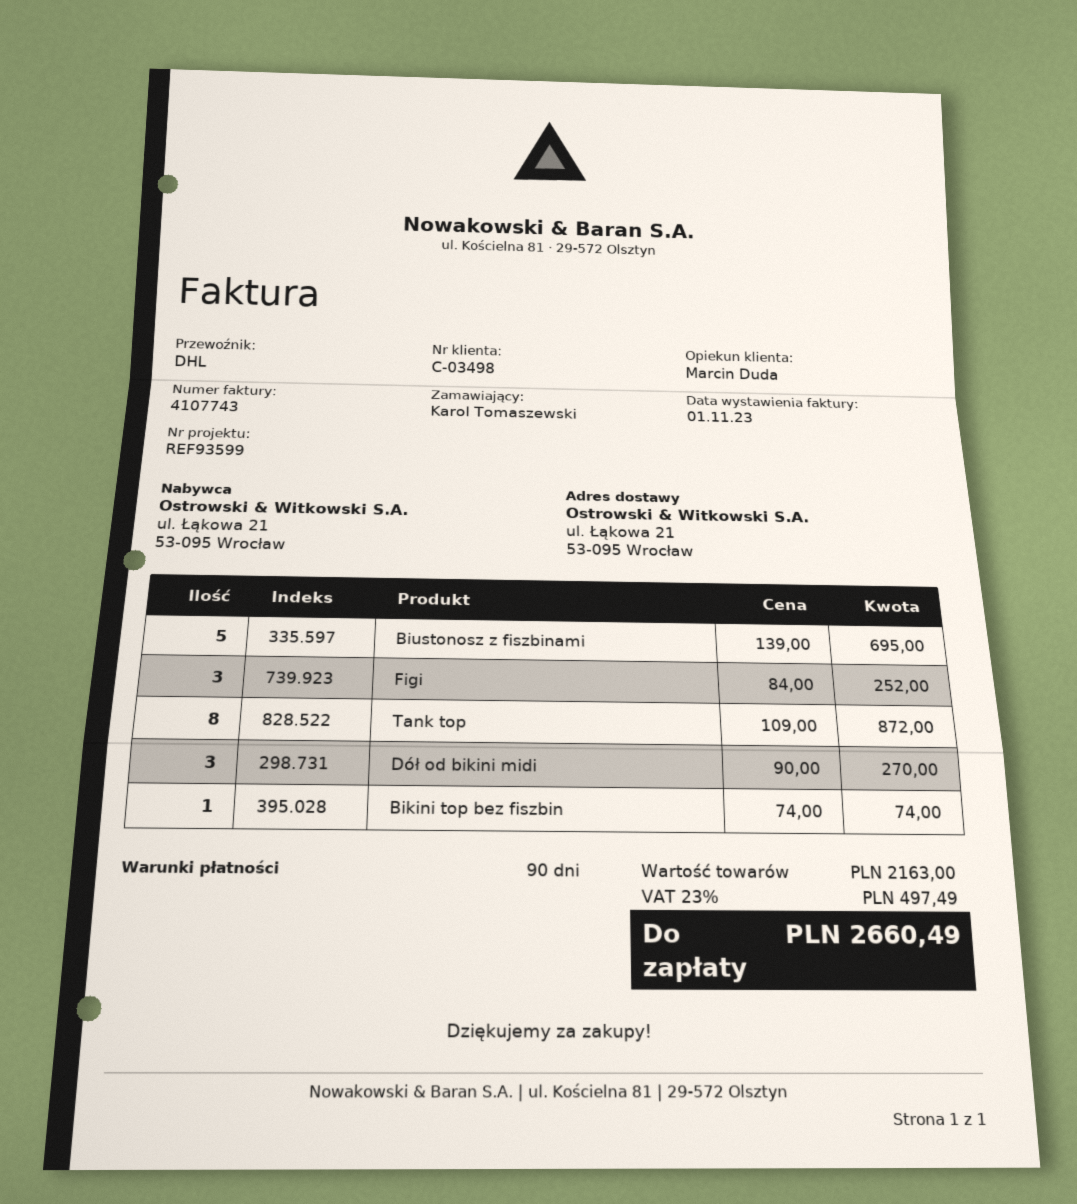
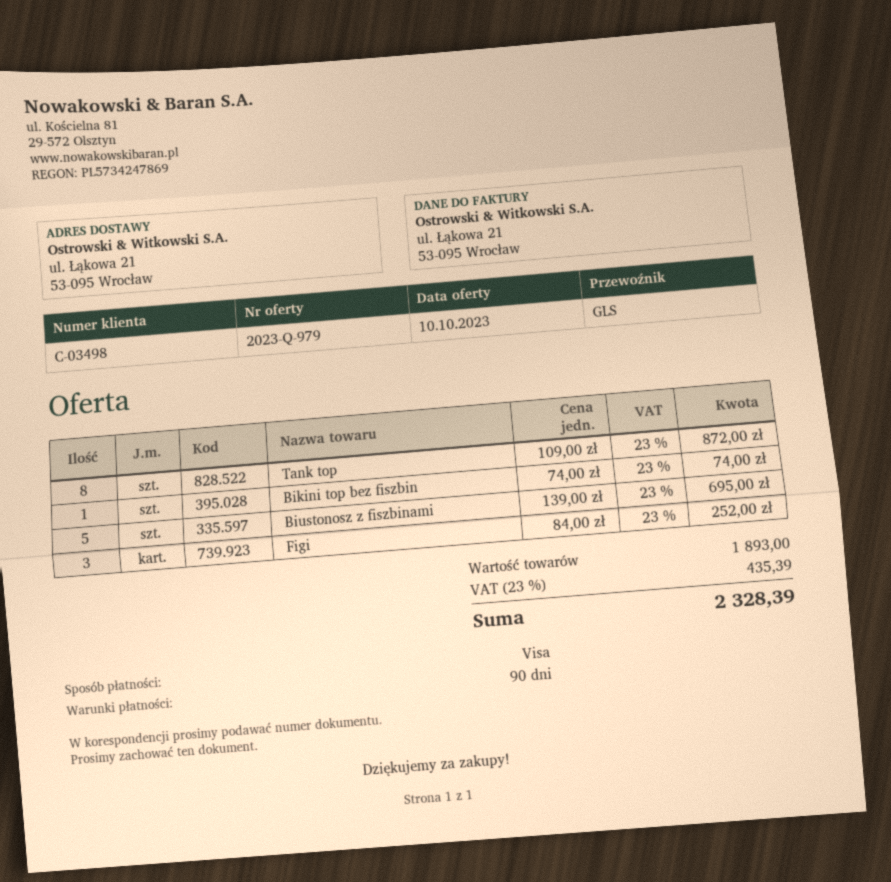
shipping method: DHL -> GLS
Dół od bikini midi: 3 x 90.00 = 270.00 -> none
subtotal: 2163.00 -> 1893.00
tax: 23% = 497.49 -> 23% = 435.39
total: 2660.49 -> 2328.39

